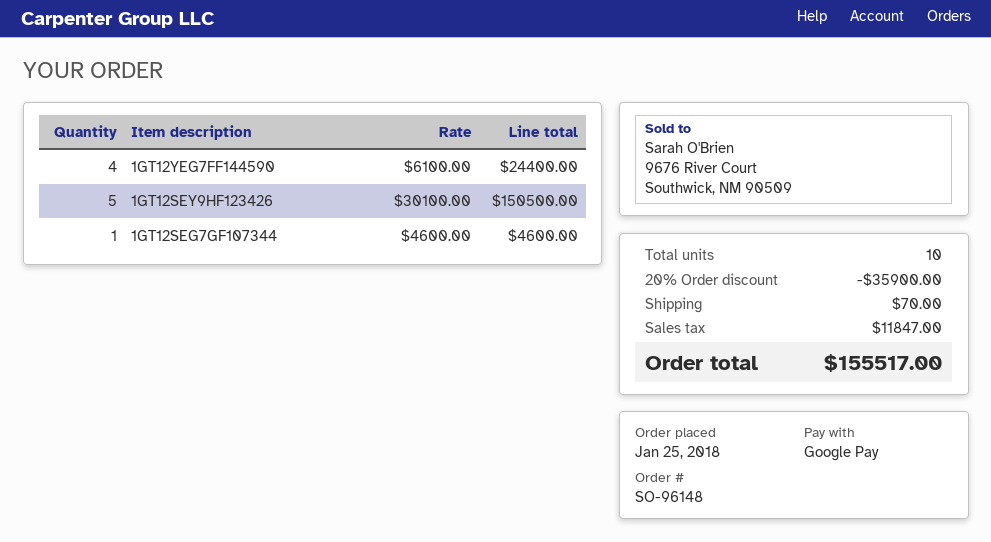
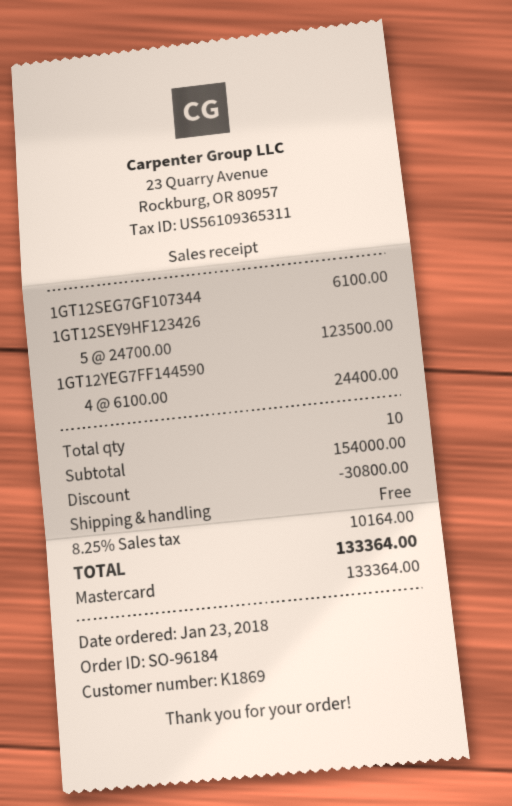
order number: SO-96148 -> SO-96184
order date: 2018-01-25 -> 2018-01-23
payment method: Google Pay -> Mastercard
1GT12SEY9HF123426: 5 x 30100.00 = 150500.00 -> 5 x 24700.00 = 123500.00
1GT12SEG7GF107344: 1 x 4600.00 = 4600.00 -> 1 x 6100.00 = 6100.00
discount: 35900.00 -> 30800.00
shipping: 70.00 -> 0.00
tax: 11847.00 -> 10164.00
total: 155517.00 -> 133364.00

